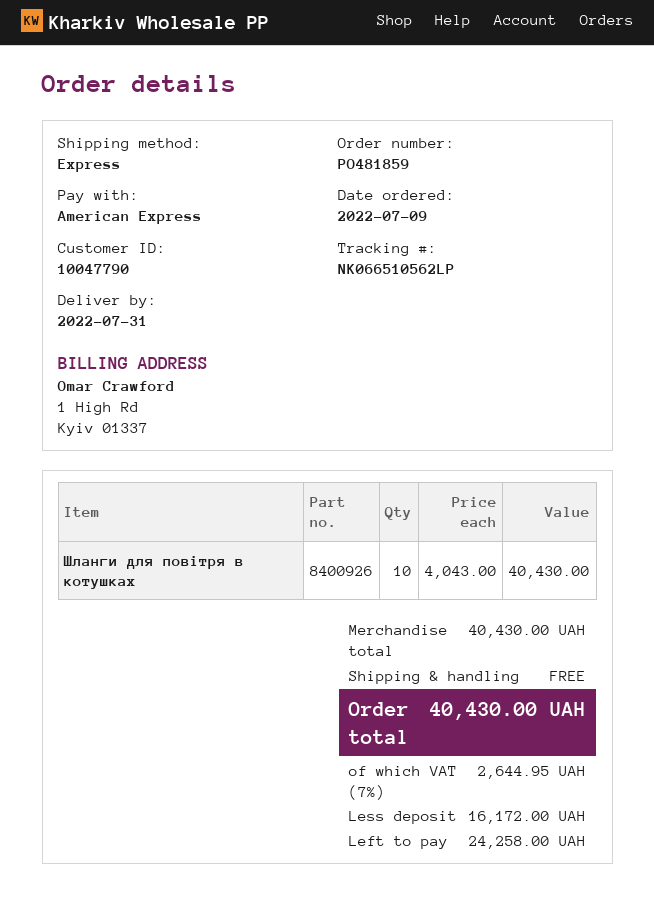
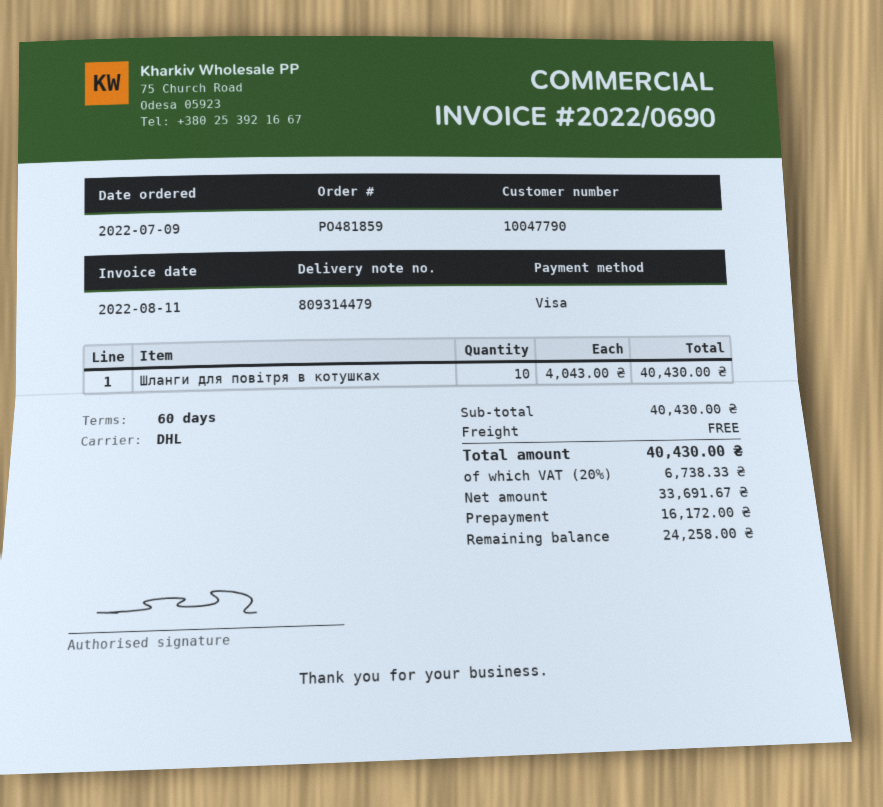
payment method: American Express -> Visa
shipping method: express -> DHL
tax: 7% = 2644.95 -> 20% = 6738.33

